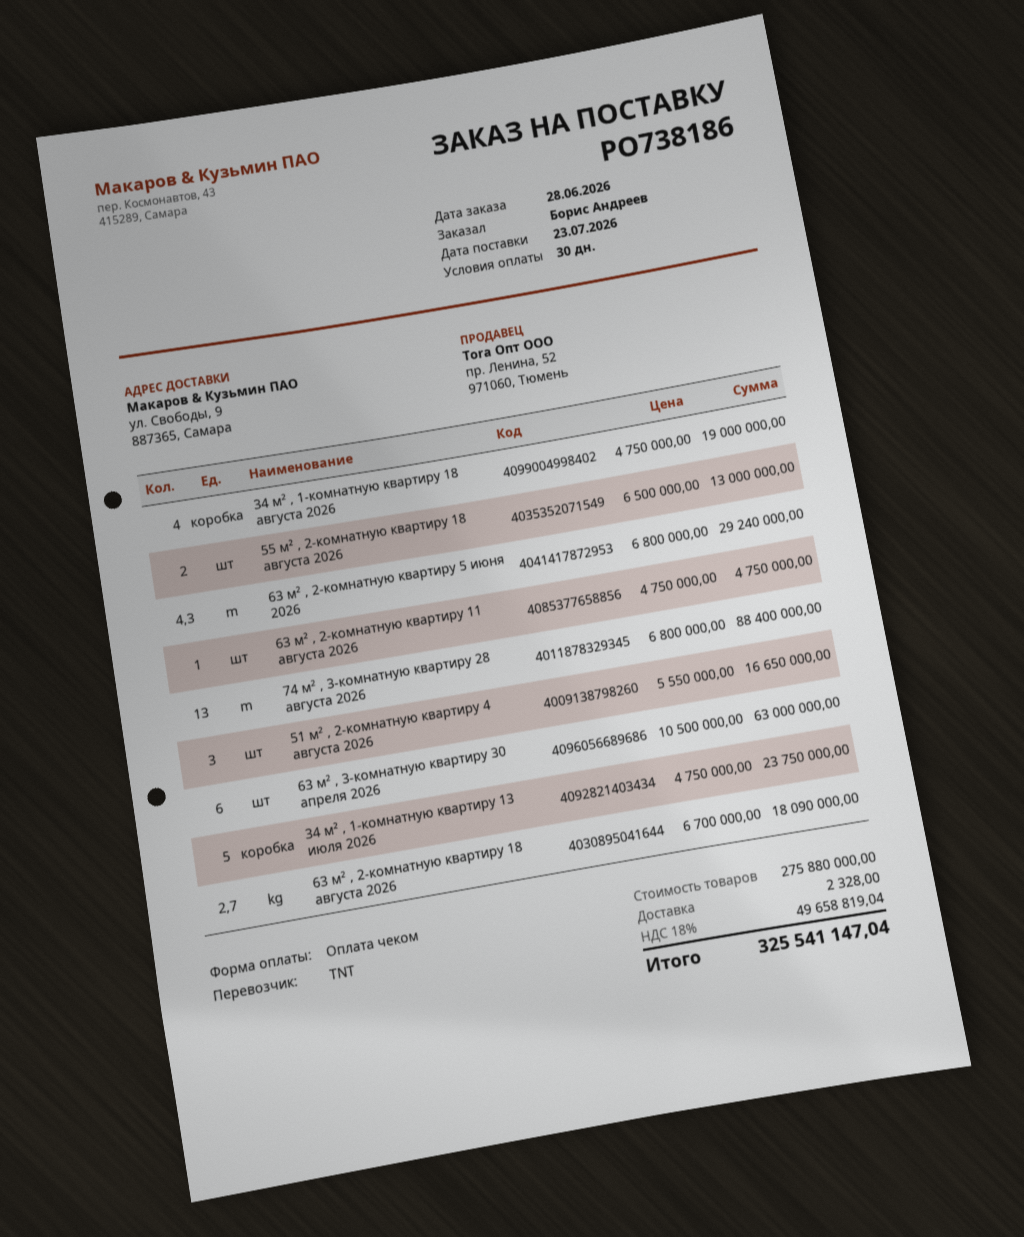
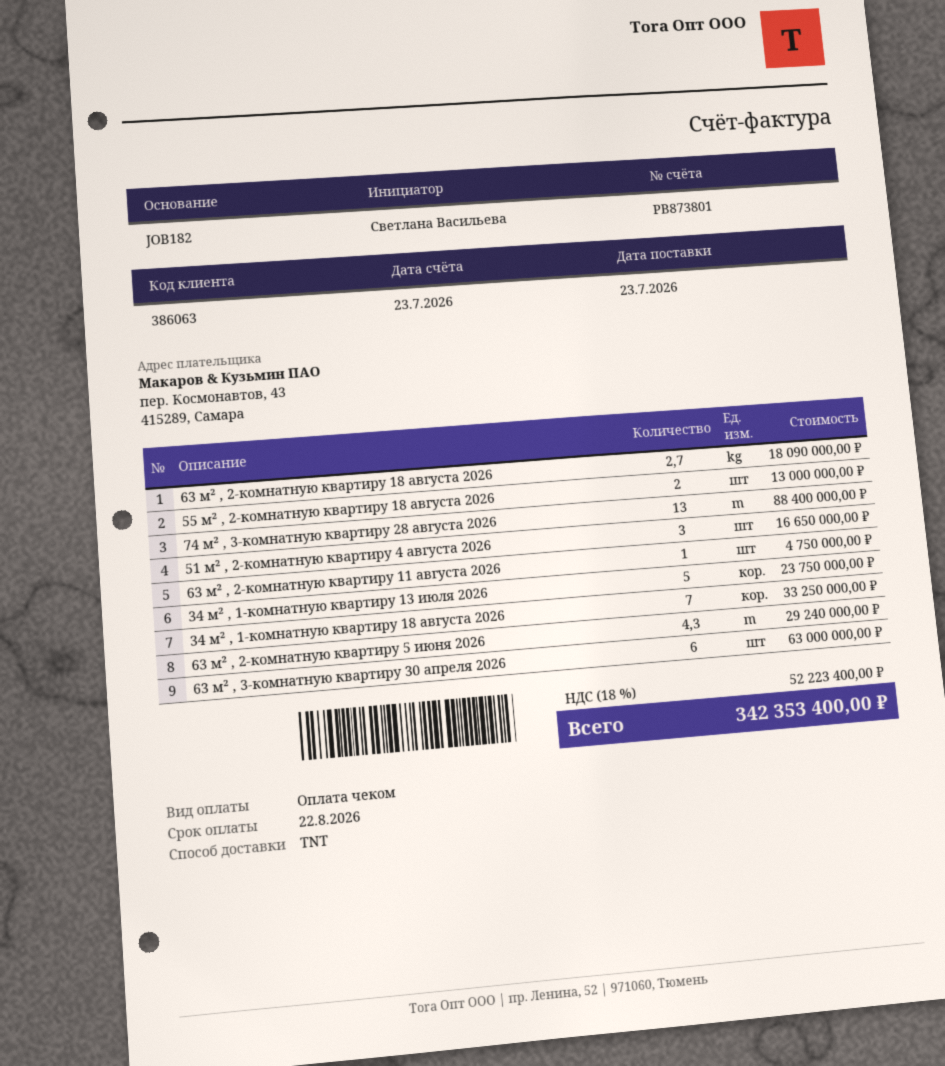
ordered by: Борис Андреев -> Светлана Васильева
34 м² , 1-комнатную квартиру 18 августа 2026: 4 for 19000000.00 -> 7 for 33250000.00
shipping: 2328.00 -> none
tax: 18% = 49658819.04 -> 18% = 52223400.00
total: 325541147.04 -> 342353400.00

